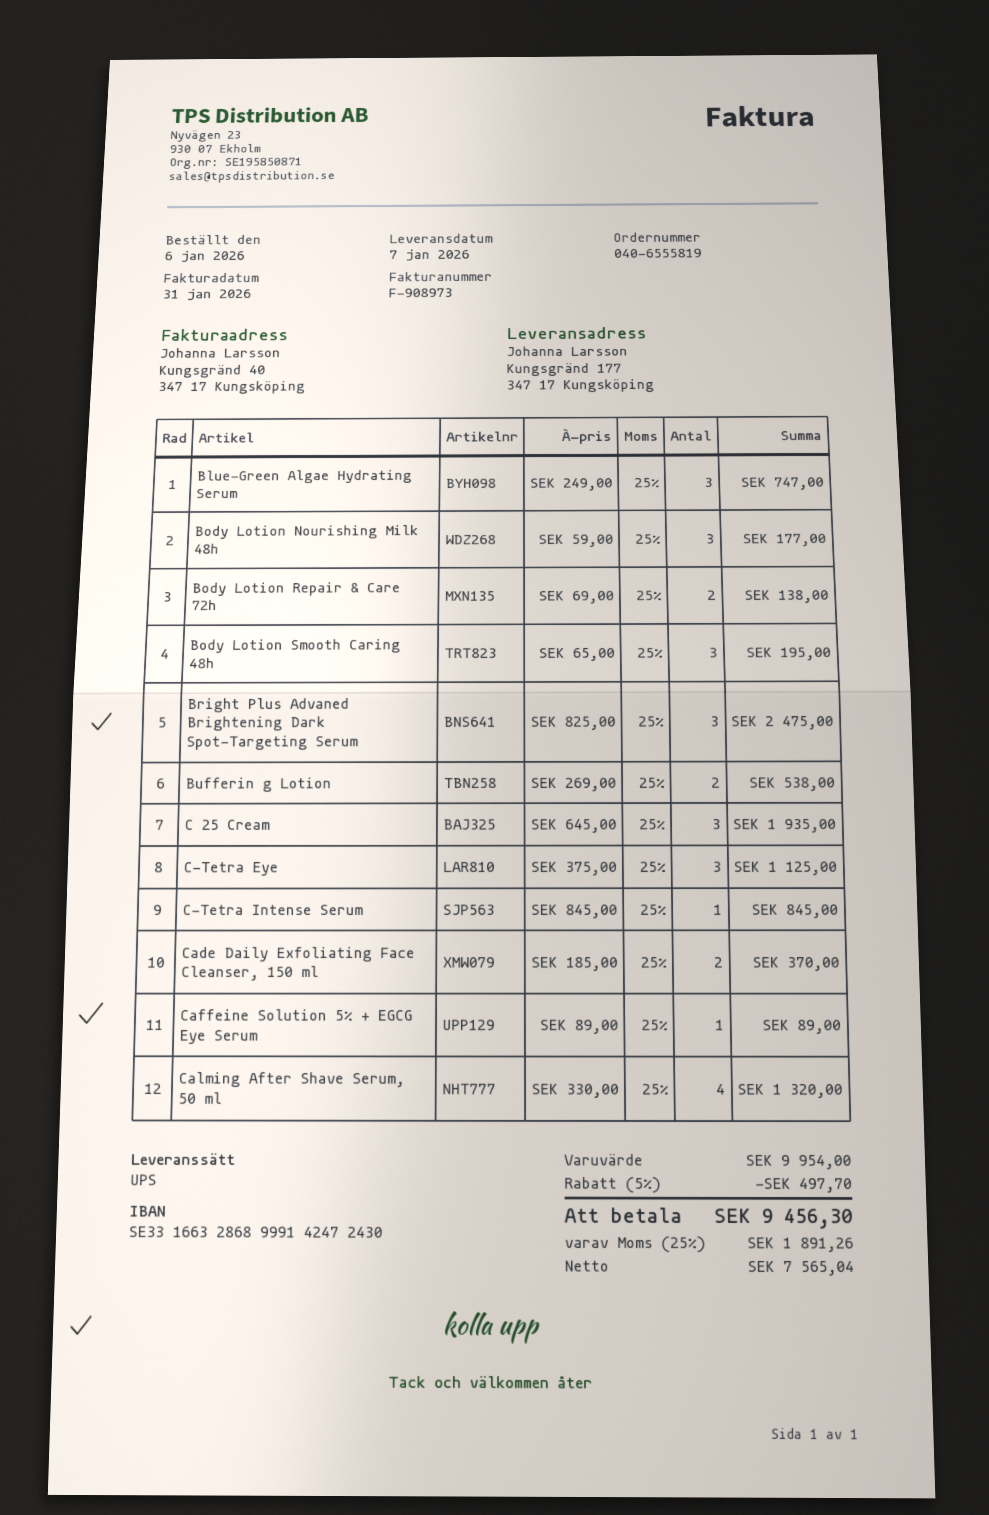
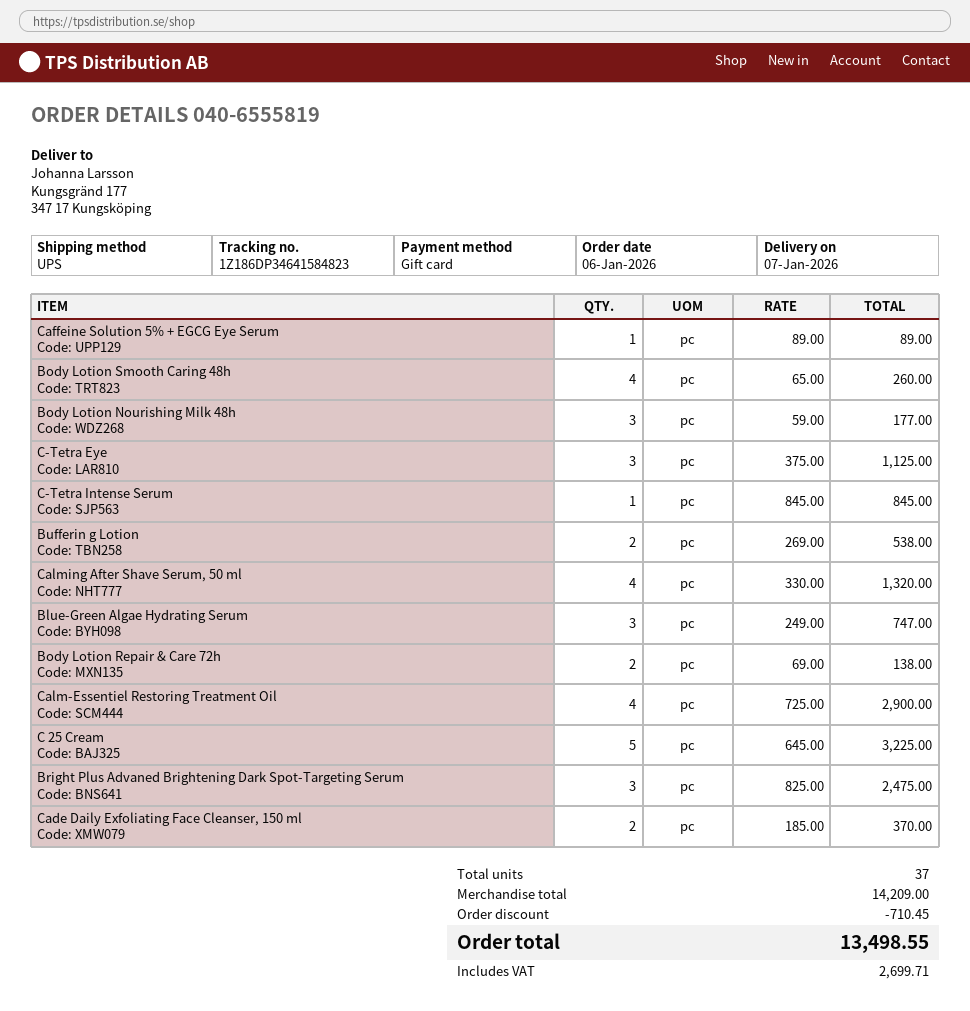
Body Lotion Smooth Caring 48h: 3 x 65.00 = 195.00 -> 4 x 65.00 = 260.00
C 25 Cream: 3 x 645.00 = 1935.00 -> 5 x 645.00 = 3225.00
Calm-Essentiel Restoring Treatment Oil: none -> 4 x 725.00 = 2900.00
subtotal: 9954.00 -> 14209.00
discount: 497.70 -> 710.45
tax: 1891.26 -> 2699.71
total: 9456.30 -> 13498.55

